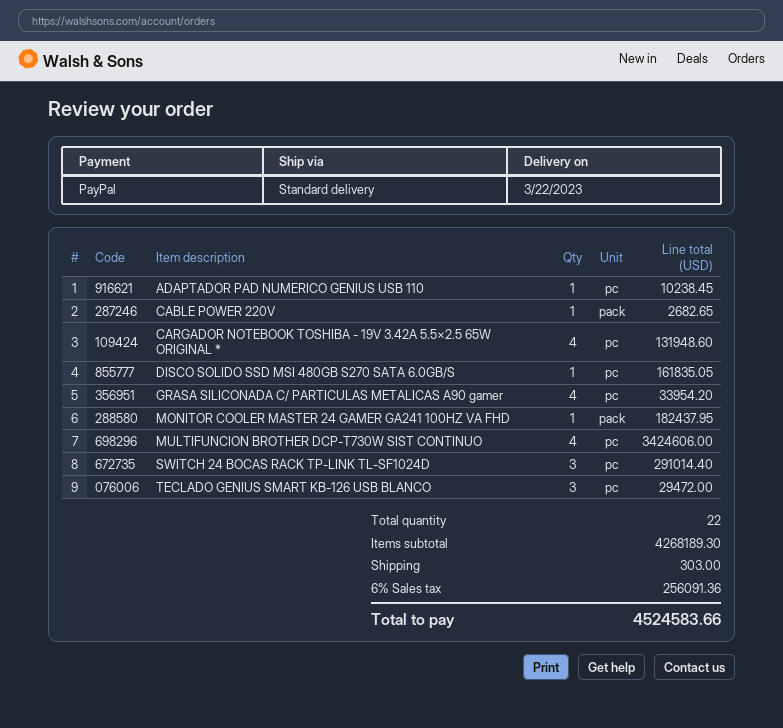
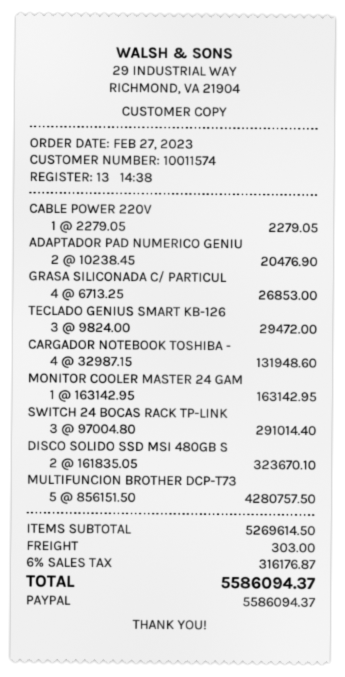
ADAPTADOR PAD NUMERICO GENIUS USB 110: 1 for 10238.45 -> 2 for 20476.90
CABLE POWER 220V: 1 for 2682.65 -> 1 for 2279.05
DISCO SOLIDO SSD MSI 480GB S270 SATA 6.0GB/S: 1 for 161835.05 -> 2 for 323670.10
GRASA SILICONADA C/ PARTICULAS METALICAS A90 gamer: 4 for 33954.20 -> 4 for 26853.00
MONITOR COOLER MASTER 24 GAMER GA241 100HZ VA FHD: 1 for 182437.95 -> 1 for 163142.95
MULTIFUNCION BROTHER DCP-T730W SIST CONTINUO: 4 for 3424606.00 -> 5 for 4280757.50
subtotal: 4268189.30 -> 5269614.50
tax: 6% = 256091.36 -> 6% = 316176.87
total: 4524583.66 -> 5586094.37

